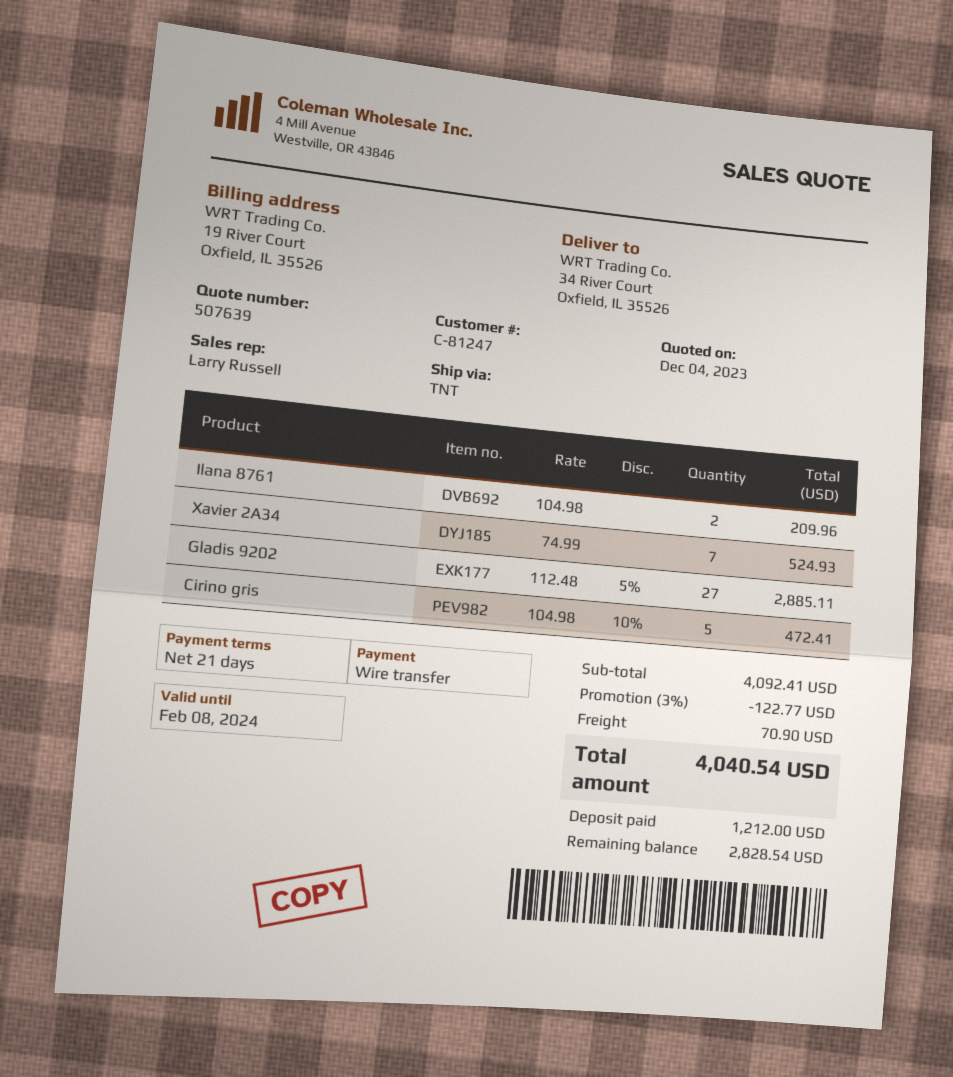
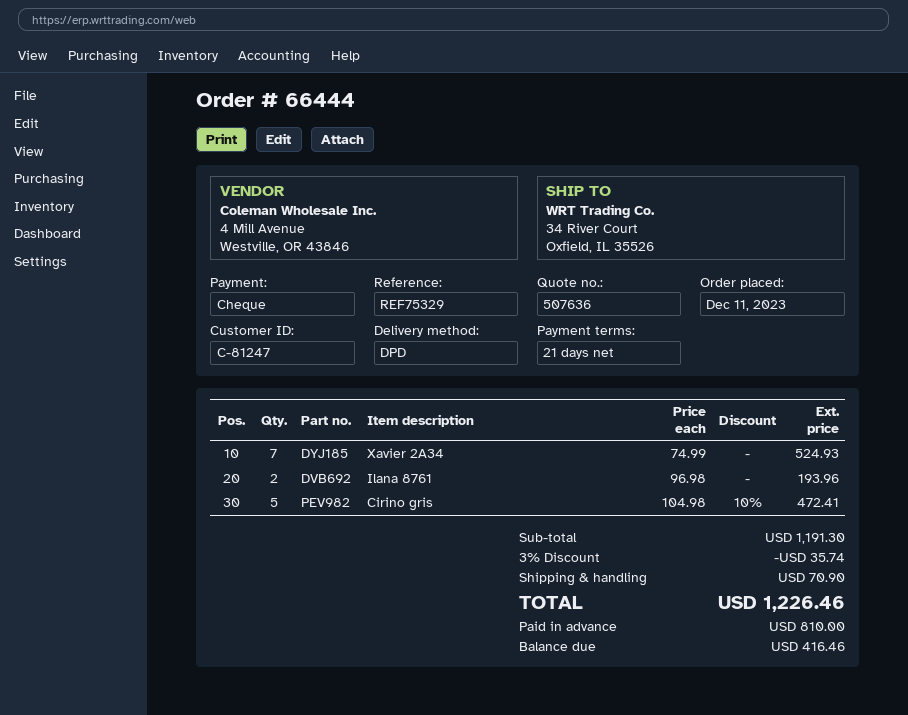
quote number: 507639 -> 507636
payment method: bank transfer -> cheque
shipping method: TNT -> DPD
Ilana 8761: 2 x 104.98 = 209.96 -> 2 x 96.98 = 193.96
Gladis 9202: 27 x 112.48 - 5% = 2885.11 -> none
subtotal: 4092.41 -> 1191.30
discount: 3% = 122.77 -> 3% = 35.74
total: 4040.54 -> 1226.46
deposit: 1212.00 -> 810.00
balance: 2828.54 -> 416.46

